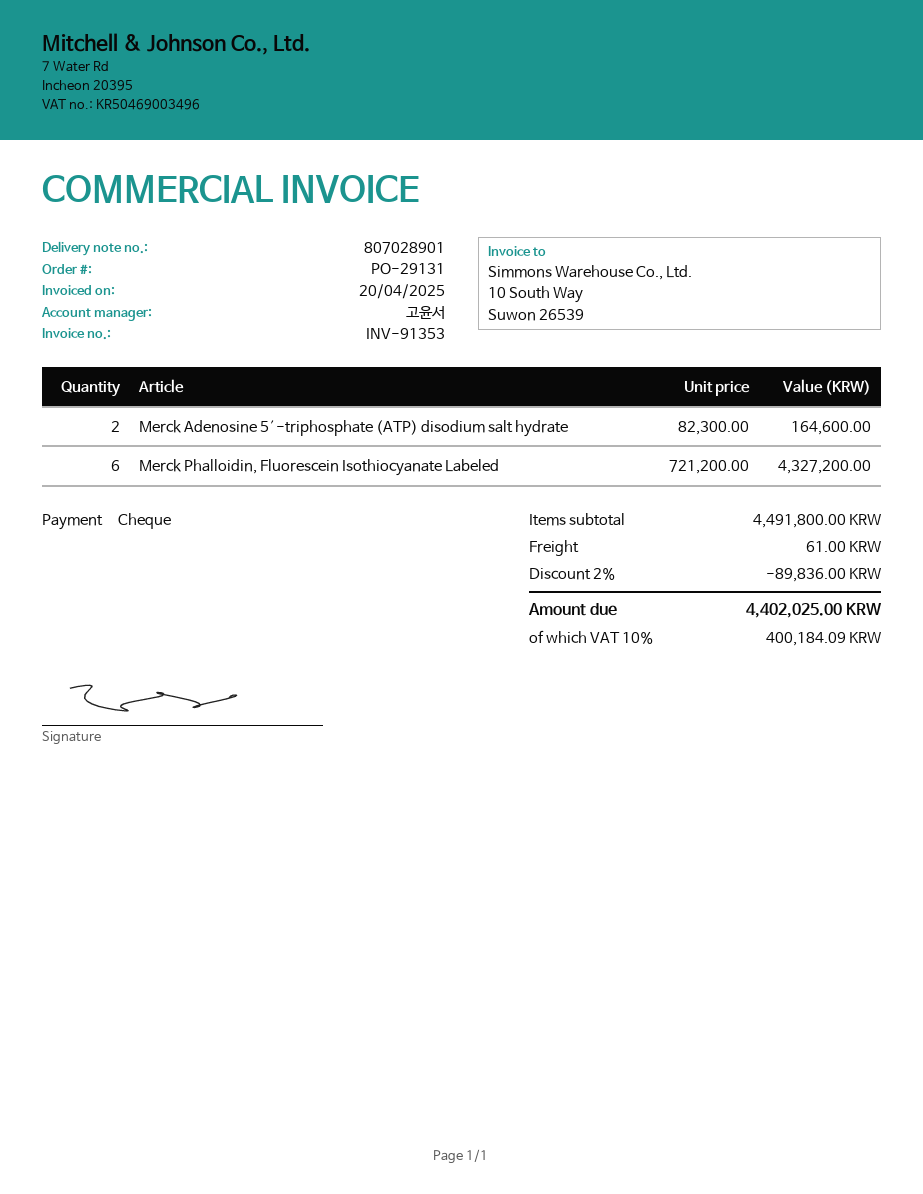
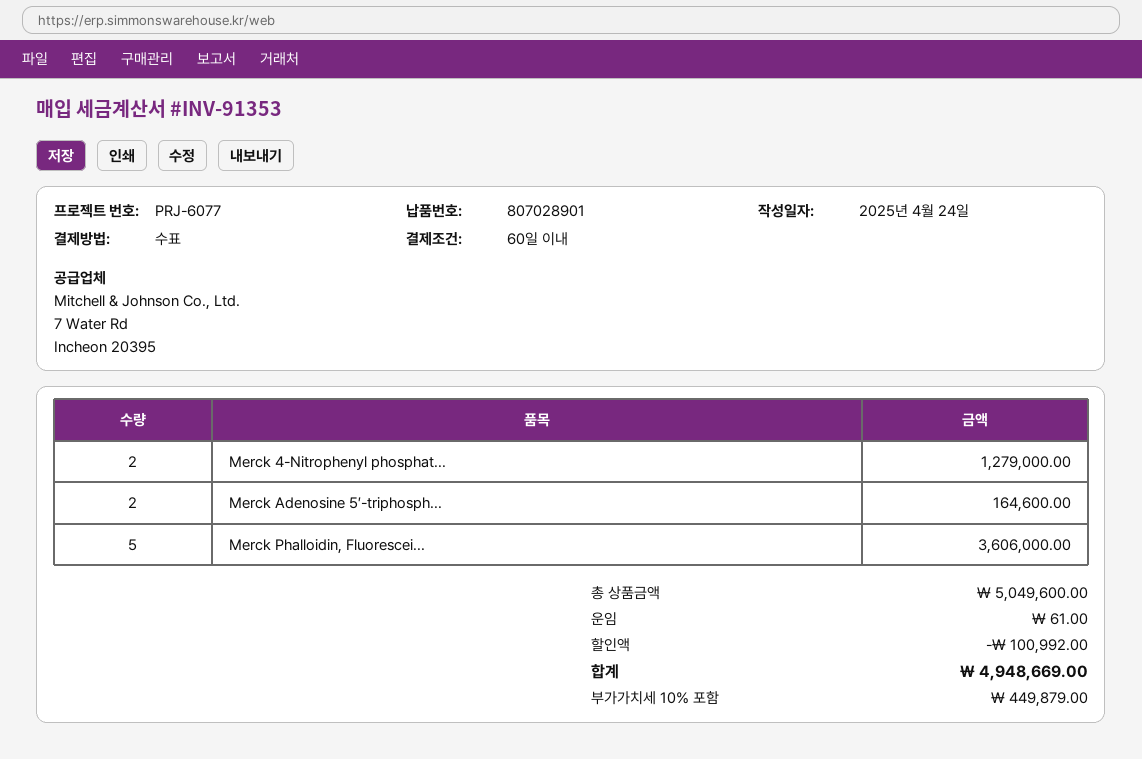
invoice date: 2025-04-20 -> 2025-04-24
Merck Phalloidin, Fluorescein Isothiocyanate Labeled: 6 for 4327200.00 -> 5 for 3606000.00
Merck 4-Nitrophenyl phosphat...: none -> 2 for 1279000.00
subtotal: 4491800.00 -> 5049600.00
discount: 89836.00 -> 100992.00
tax: 10% = 400184.09 -> 10% = 449879.00
total: 4402025.00 -> 4948669.00

